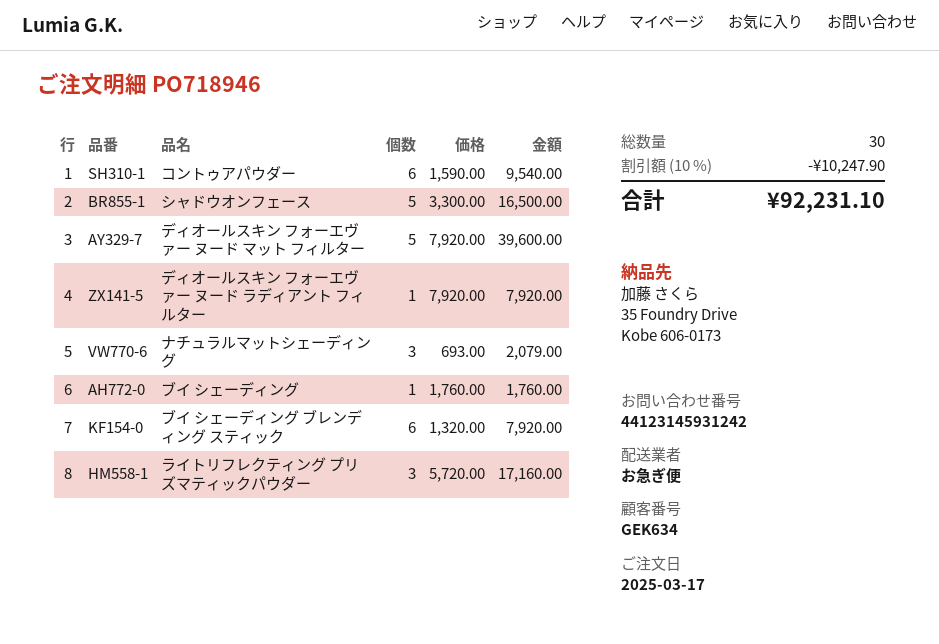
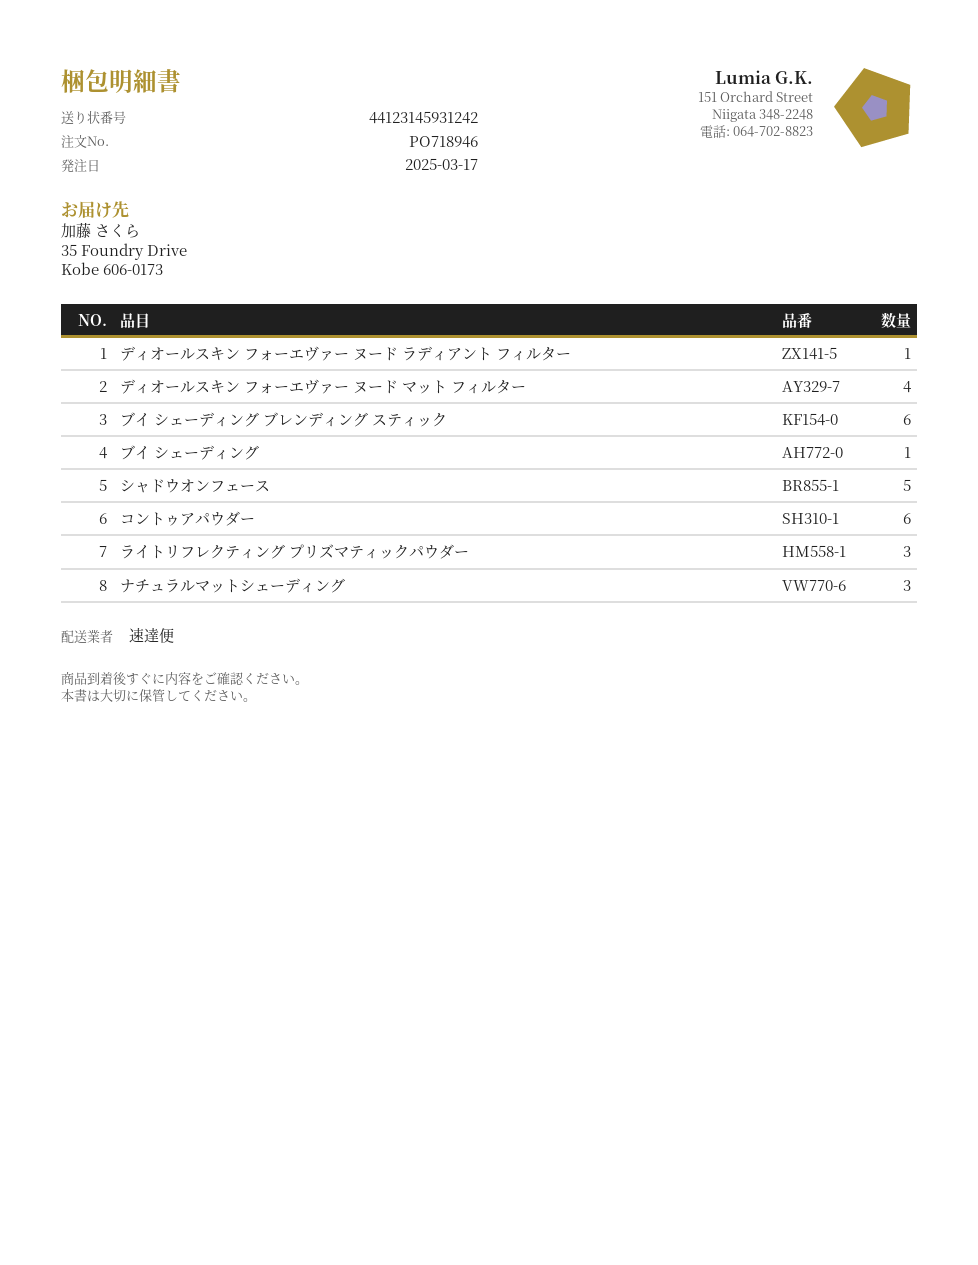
ディオールスキン フォーエヴァー ヌード マット フィルター: 5 -> 4

